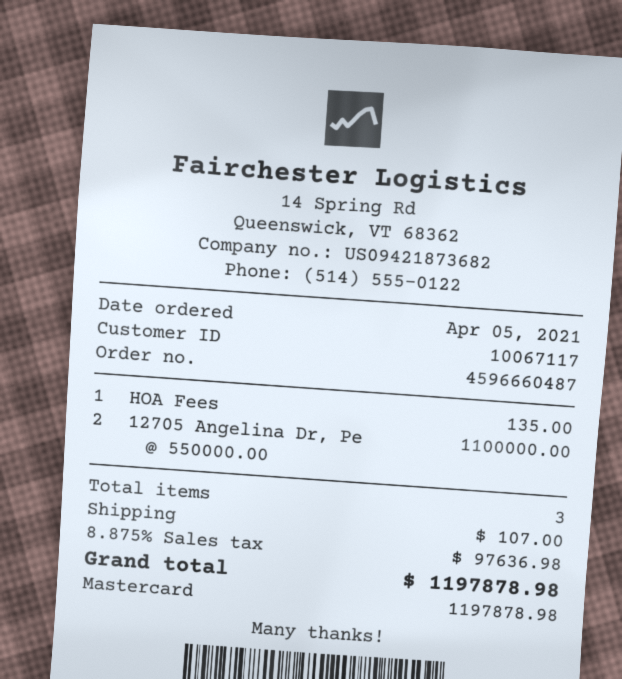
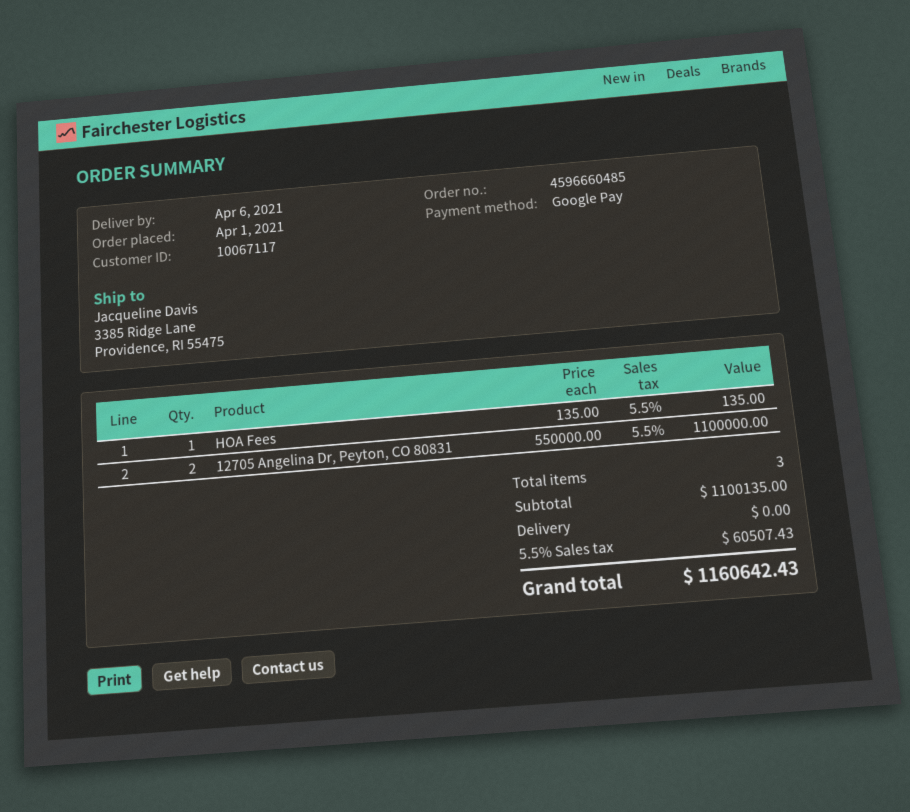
order number: 4596660487 -> 4596660485
order date: 2021-04-05 -> 2021-04-01
payment method: Mastercard -> Google Pay
shipping: 107.00 -> 0.00
tax: 8.875% = 97636.98 -> 5.5% = 60507.43
total: 1197878.98 -> 1160642.43

